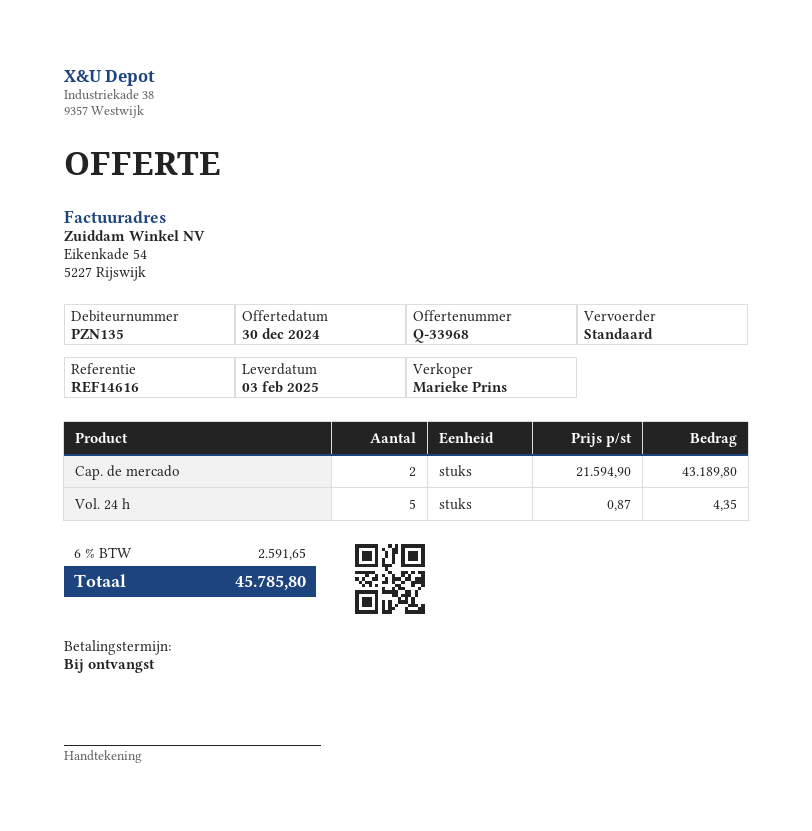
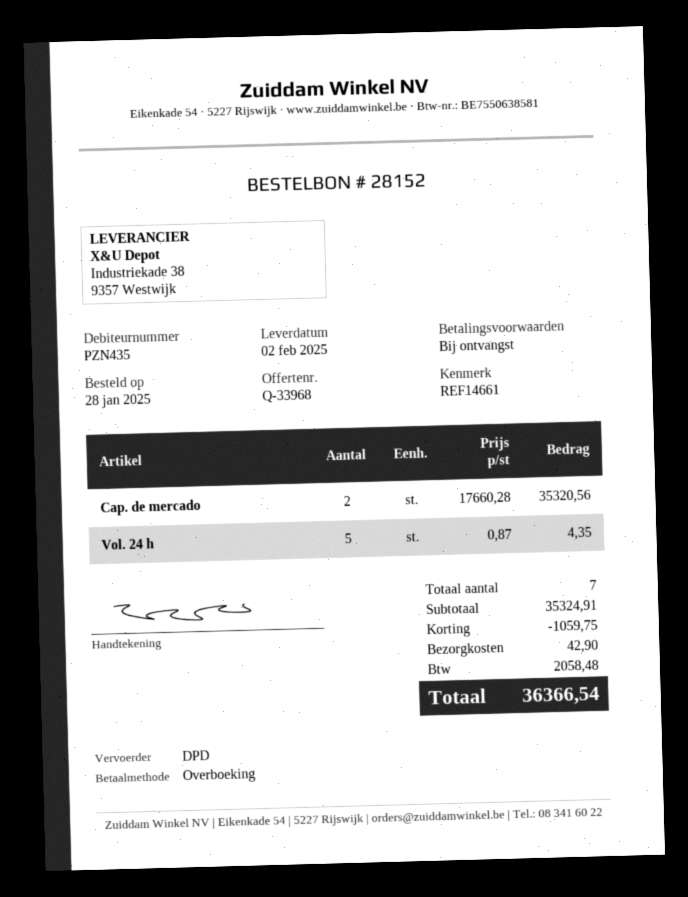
delivery date: 2025-02-03 -> 2025-02-02
customer number: PZN135 -> PZN435
reference: REF14616 -> REF14661
shipping method: standard -> DPD
Cap. de mercado: 2 x 21594.90 = 43189.80 -> 2 x 17660.28 = 35320.56
discount: none -> 1059.75
shipping: none -> 42.90
tax: 2591.65 -> 2058.48
total: 45785.80 -> 36366.54

